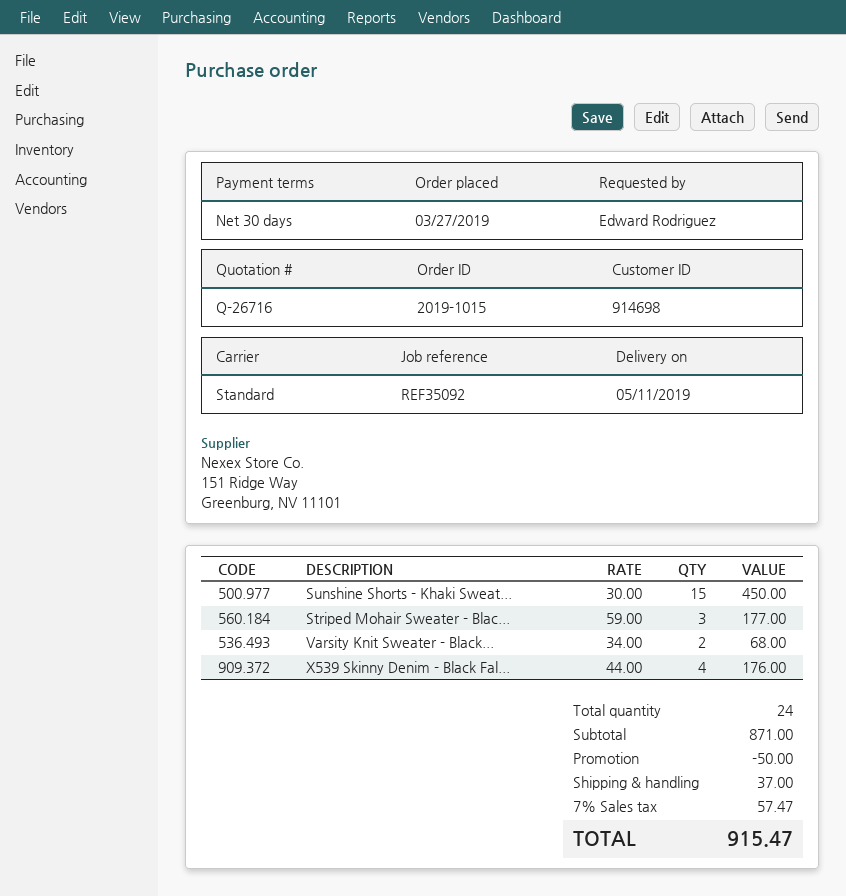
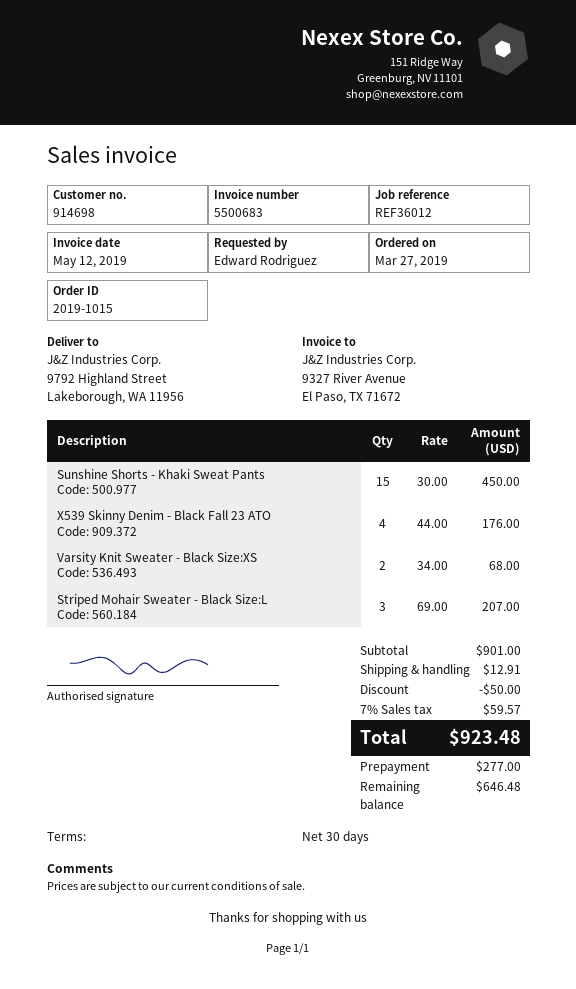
reference: REF35092 -> REF36012
Striped Mohair Sweater - Blac...: 3 x 59.00 = 177.00 -> 3 x 69.00 = 207.00
subtotal: 871.00 -> 901.00
shipping: 37.00 -> 12.91
tax: 7% = 57.47 -> 7% = 59.57
total: 915.47 -> 923.48

